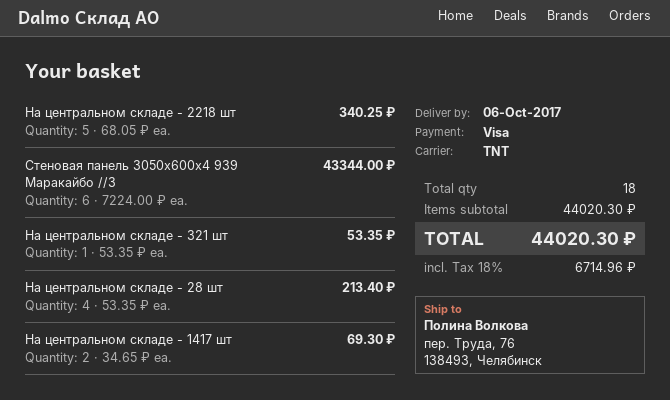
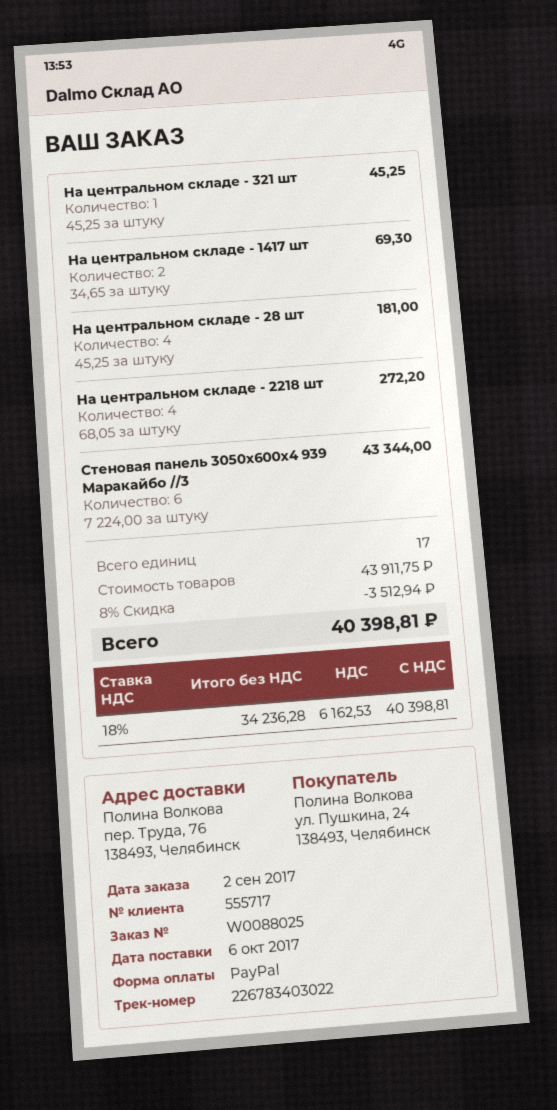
payment method: Visa -> PayPal
На центральном складе - 2218 шт: 5 x 68.05 = 340.25 -> 4 x 68.05 = 272.20
На центральном складе - 321 шт: 1 x 53.35 = 53.35 -> 1 x 45.25 = 45.25
На центральном складе - 28 шт: 4 x 53.35 = 213.40 -> 4 x 45.25 = 181.00
total quantity: 18 -> 17
subtotal: 44020.30 -> 43911.75
discount: none -> 8% = 3512.94
tax: 18% = 6714.96 -> 18% = 6162.53
total: 44020.30 -> 40398.81

